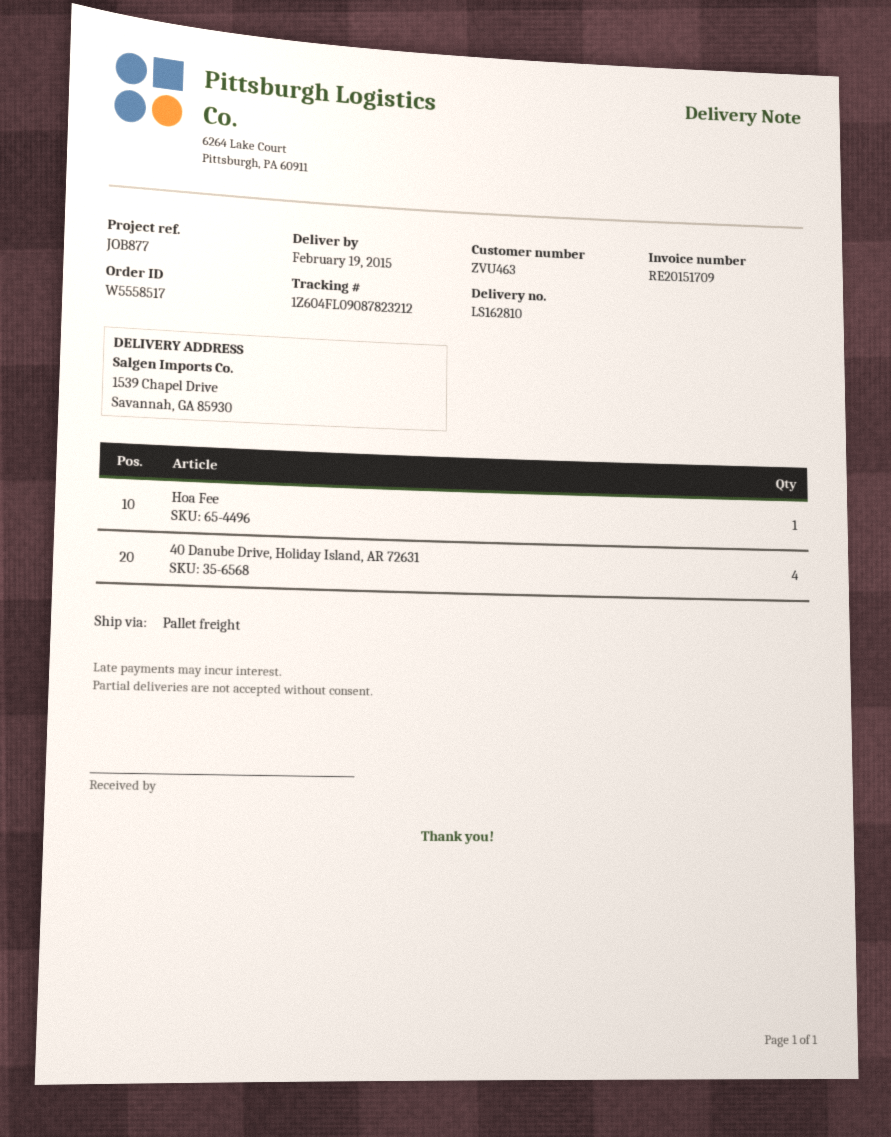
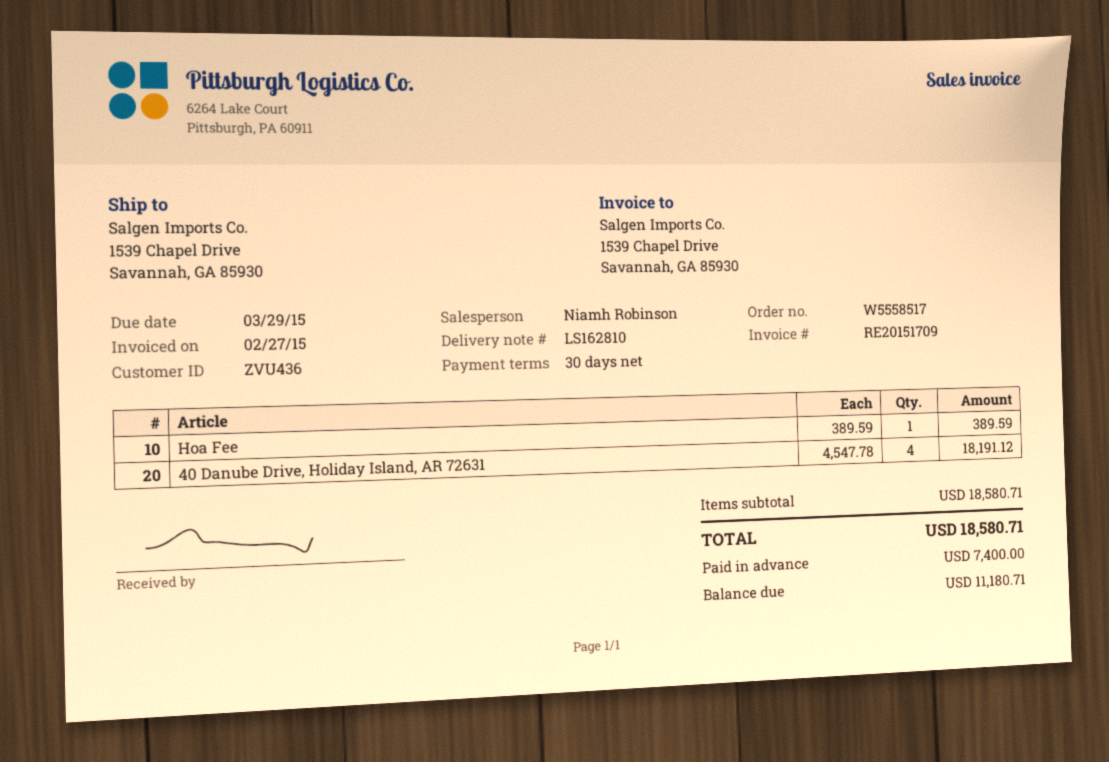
customer number: ZVU463 -> ZVU436

